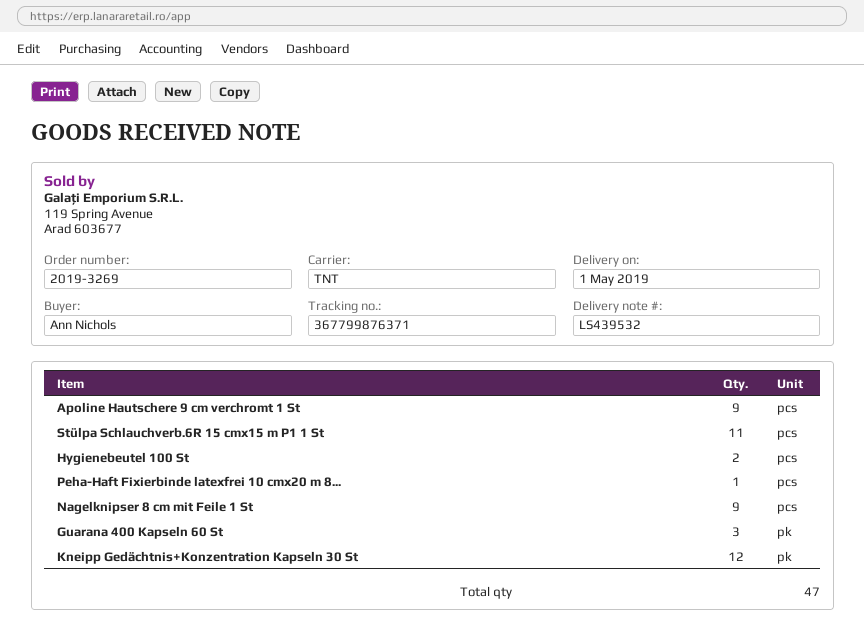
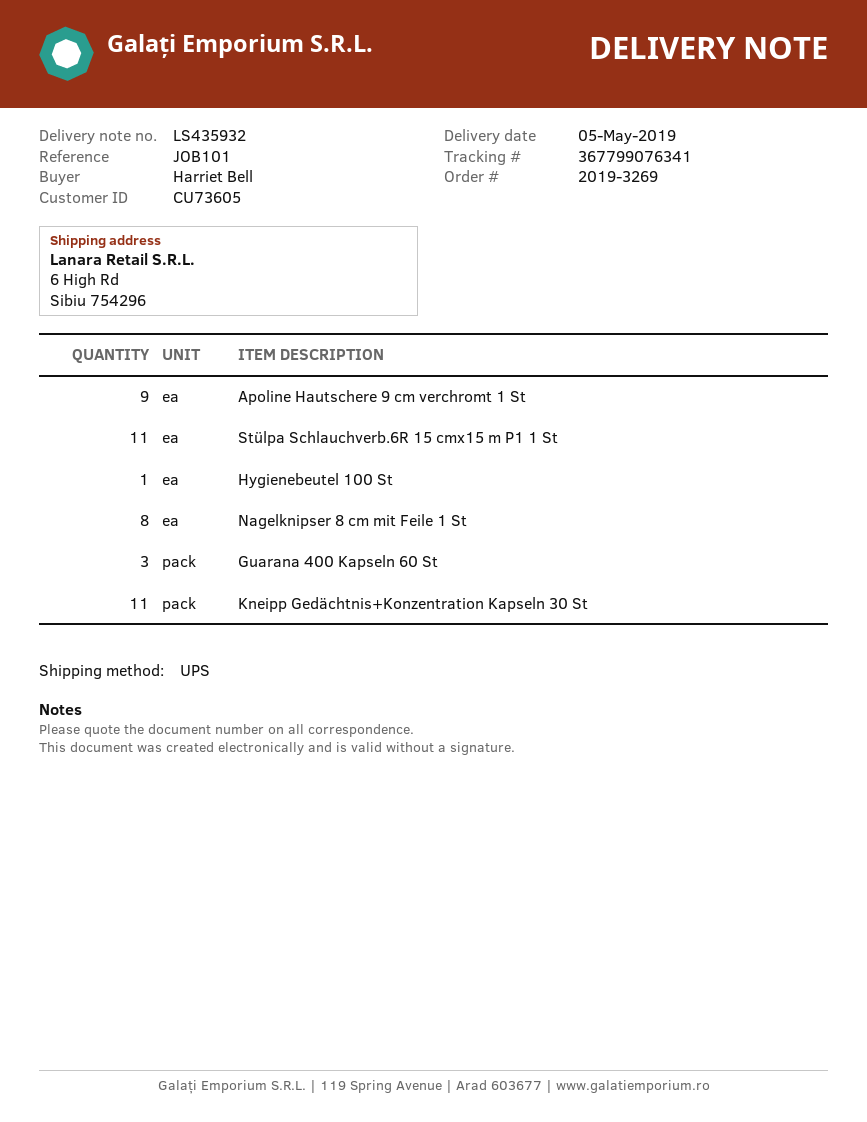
delivery note number: LS439532 -> LS435932
delivery date: 2019-05-01 -> 2019-05-05
ordered by: Ann Nichols -> Harriet Bell
shipping method: TNT -> UPS
tracking number: 367799876371 -> 367799076341
Hygienebeutel 100 St: 2 -> 1
Peha-Haft Fixierbinde latexfrei 10 cmx20 m 8...: 1 -> none
Nagelknipser 8 cm mit Feile 1 St: 9 -> 8
Kneipp Gedächtnis+Konzentration Kapseln 30 St: 12 -> 11

